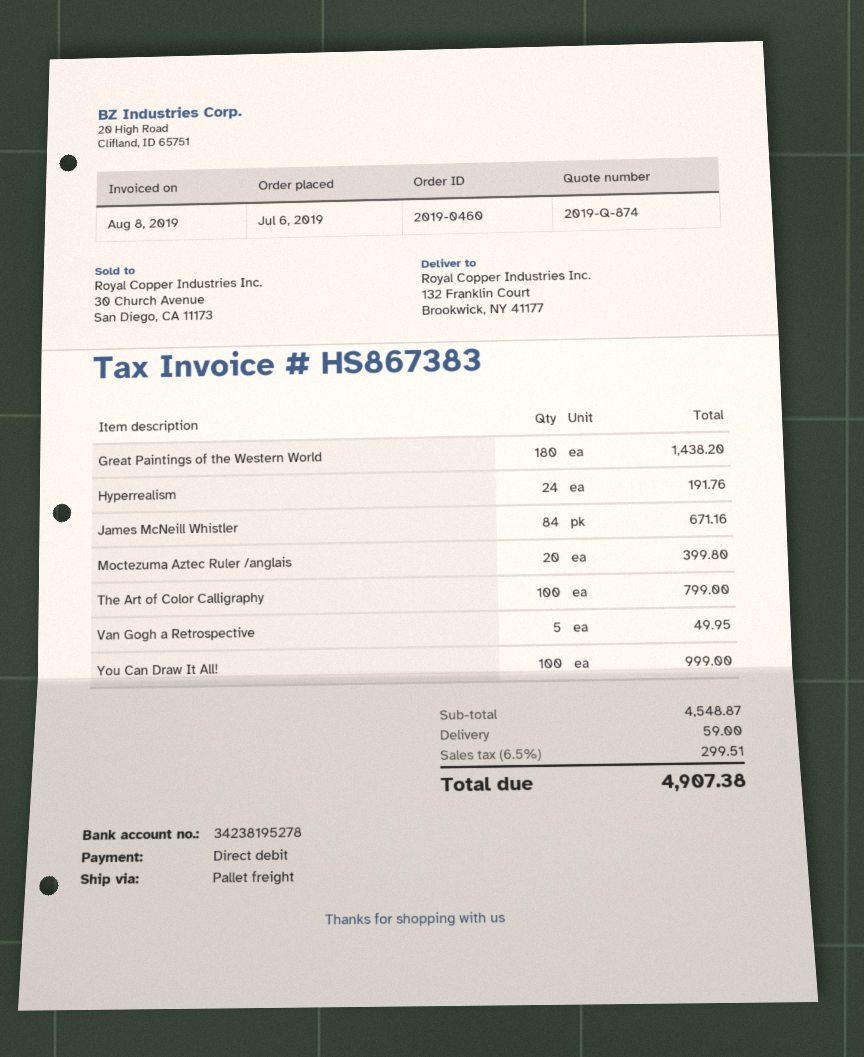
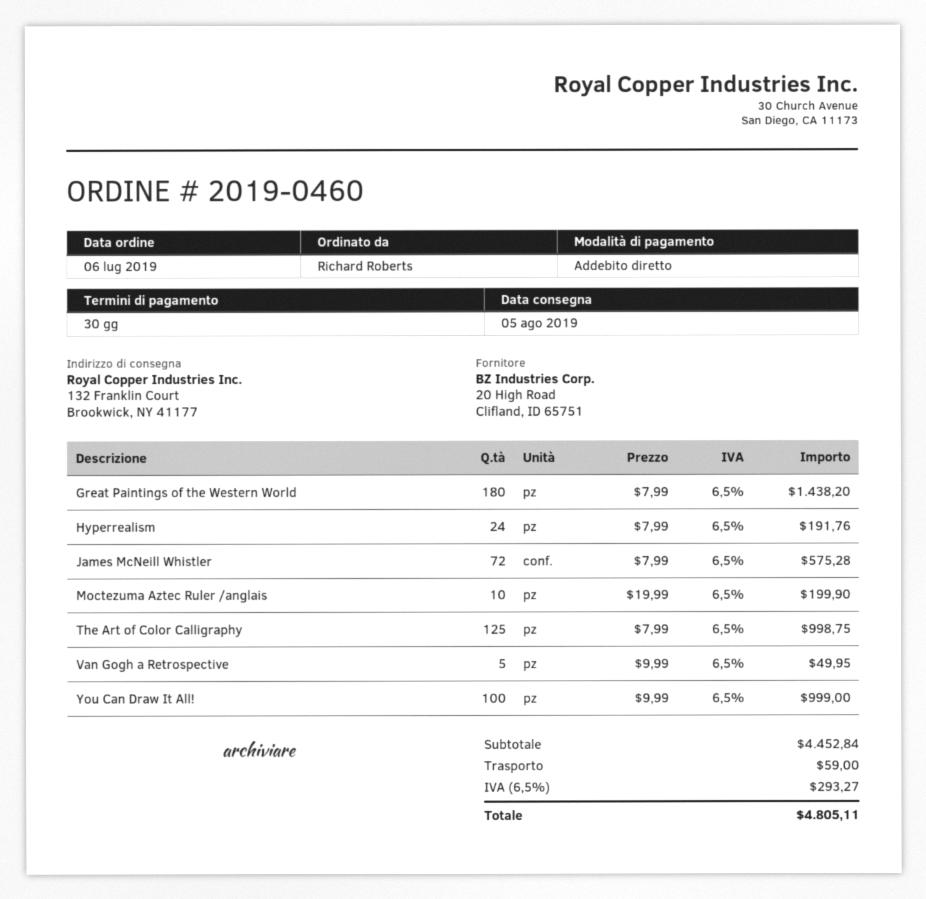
James McNeill Whistler: 84 for 671.16 -> 72 for 575.28
Moctezuma Aztec Ruler /anglais: 20 for 399.80 -> 10 for 199.90
The Art of Color Calligraphy: 100 for 799.00 -> 125 for 998.75
subtotal: 4548.87 -> 4452.84
tax: 6.5% = 299.51 -> 6.5% = 293.27
total: 4907.38 -> 4805.11

